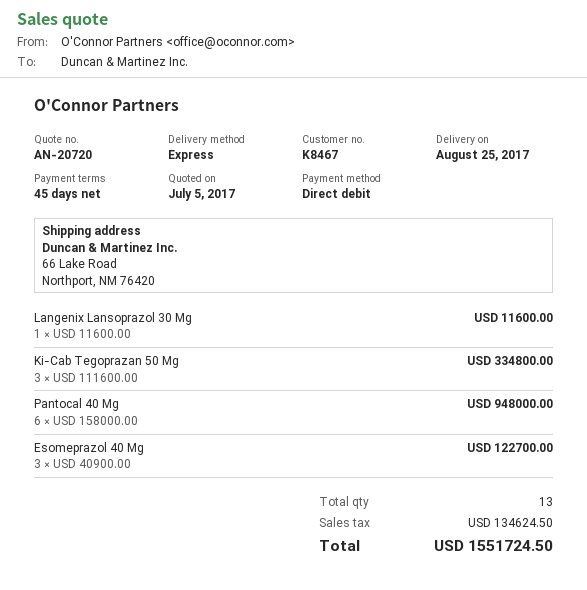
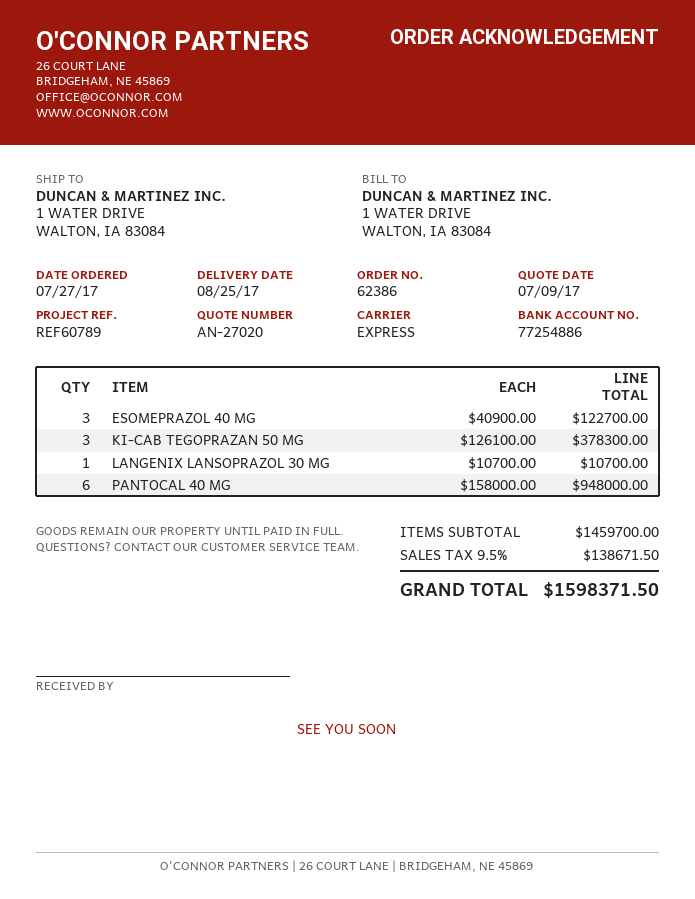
quote number: AN-20720 -> AN-27020
quote date: 2017-07-05 -> 2017-07-09
ship to: 66 Lake Road, Northport, NM 76420 -> 1 WATER DRIVE, WALTON, IA 83084
Langenix Lansoprazol 30 Mg: 1 x 11600.00 = 11600.00 -> 1 x 10700.00 = 10700.00
Ki-Cab Tegoprazan 50 Mg: 3 x 111600.00 = 334800.00 -> 3 x 126100.00 = 378300.00
tax: 134624.50 -> 138671.50
total: 1551724.50 -> 1598371.50

